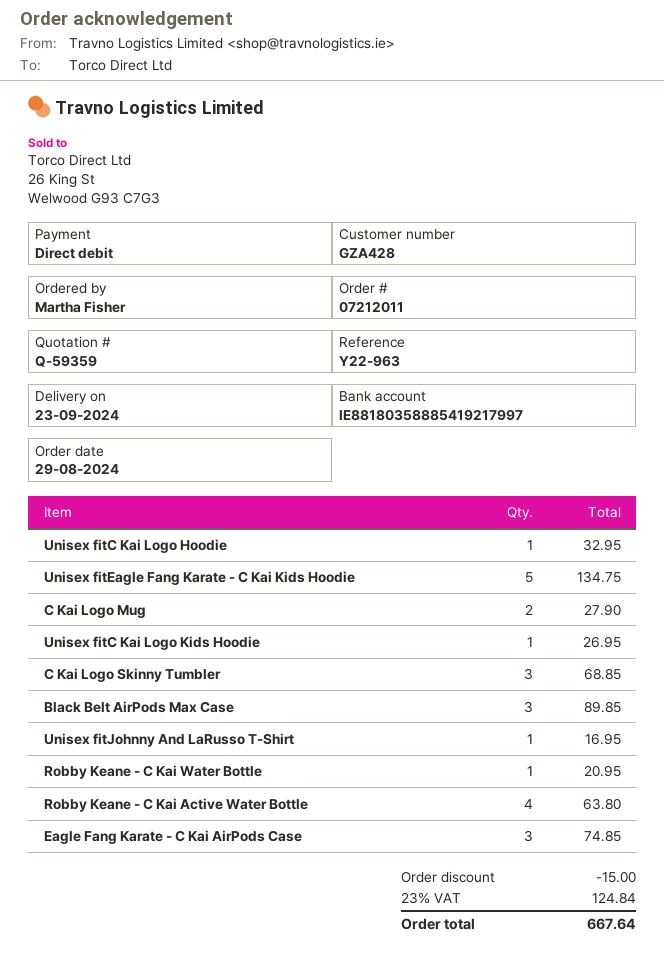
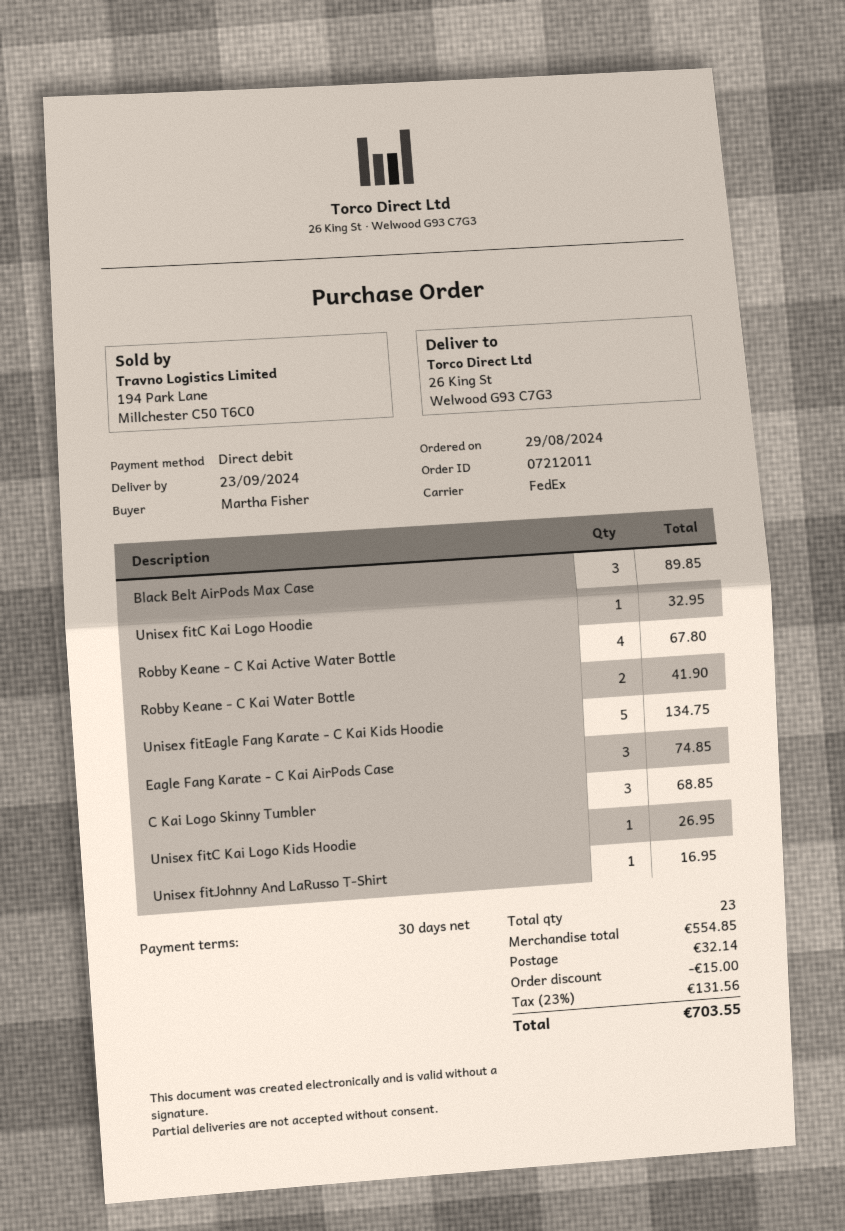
C Kai Logo Mug: 2 for 27.90 -> none
Robby Keane - C Kai Water Bottle: 1 for 20.95 -> 2 for 41.90
Robby Keane - C Kai Active Water Bottle: 4 for 63.80 -> 4 for 67.80
shipping: none -> 32.14
tax: 23% = 124.84 -> 23% = 131.56
total: 667.64 -> 703.55

